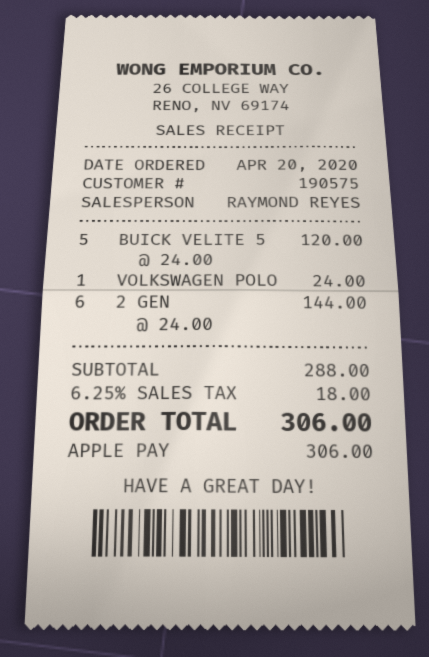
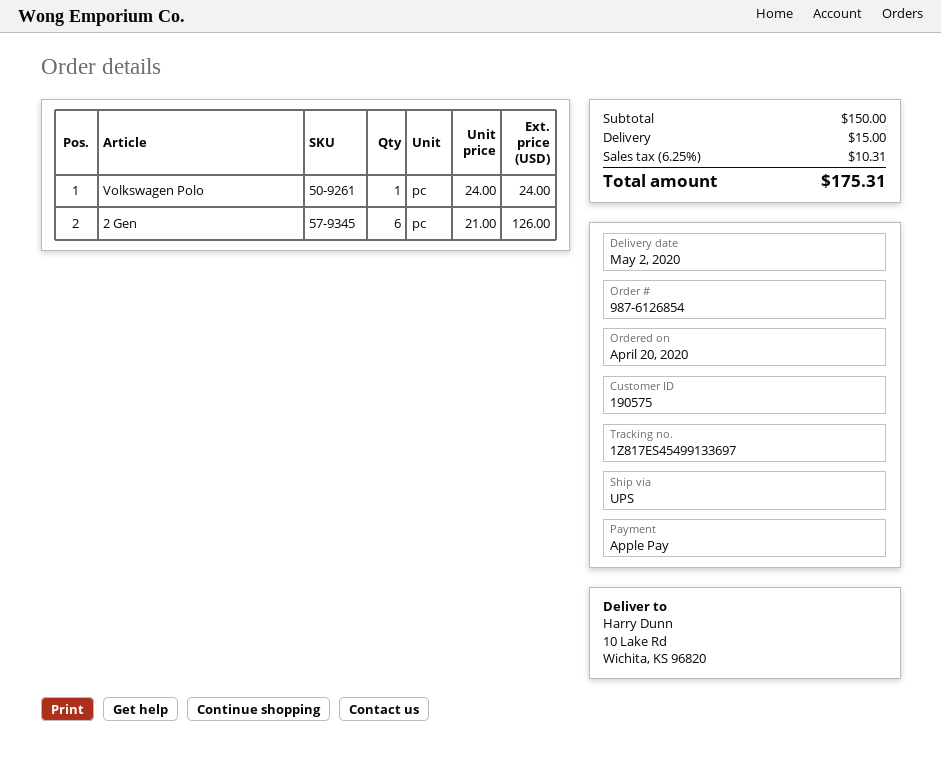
BUICK VELITE 5: 5 x 24.00 = 120.00 -> none
2 GEN: 6 x 24.00 = 144.00 -> 6 x 21.00 = 126.00
subtotal: 288.00 -> 150.00
shipping: none -> 15.00
tax: 6.25% = 18.00 -> 6.25% = 10.31
total: 306.00 -> 175.31

